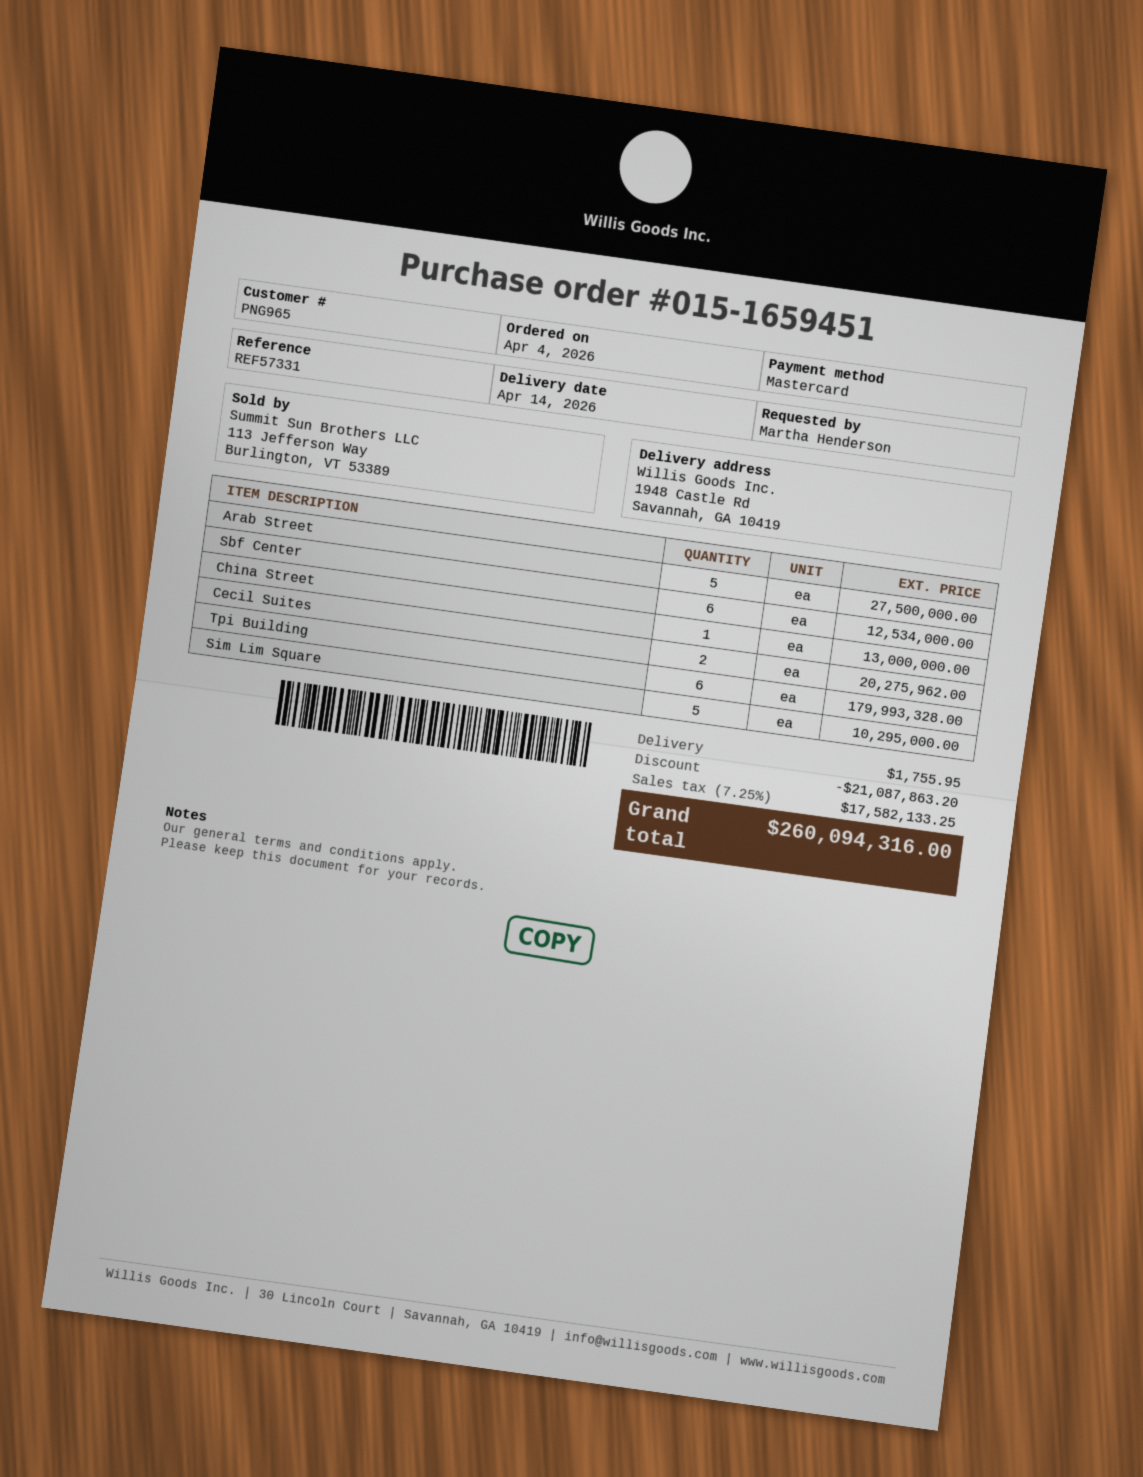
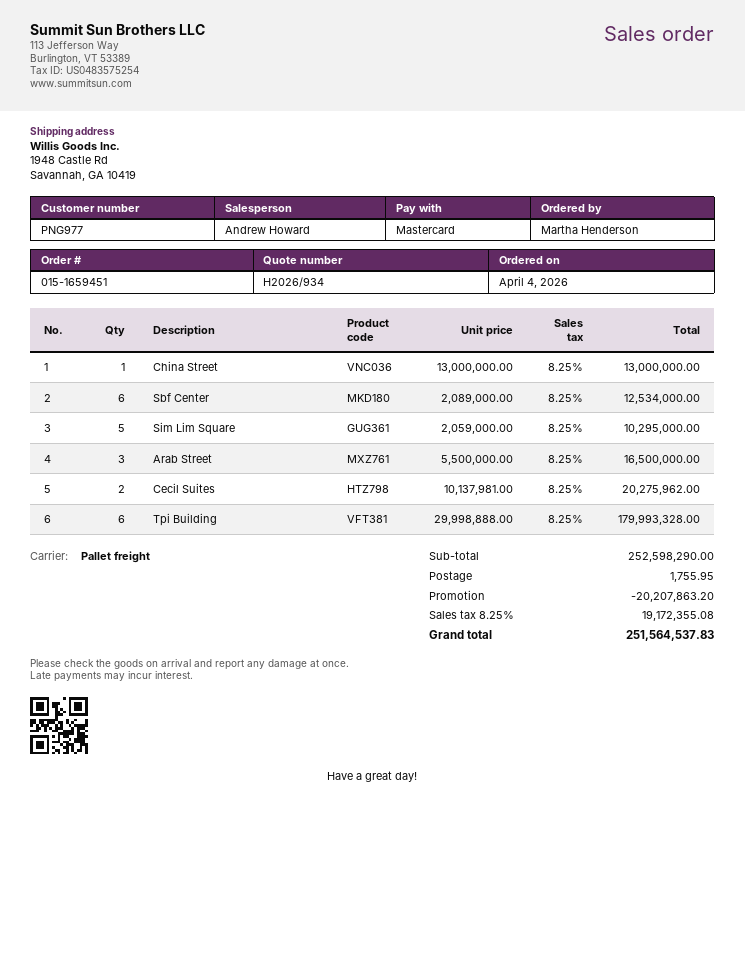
customer number: PNG965 -> PNG977
Arab Street: 5 for 27500000.00 -> 3 for 16500000.00
discount: 21087863.20 -> 20207863.20
tax: 7.25% = 17582133.25 -> 8.25% = 19172355.08
total: 260094316.00 -> 251564537.83

